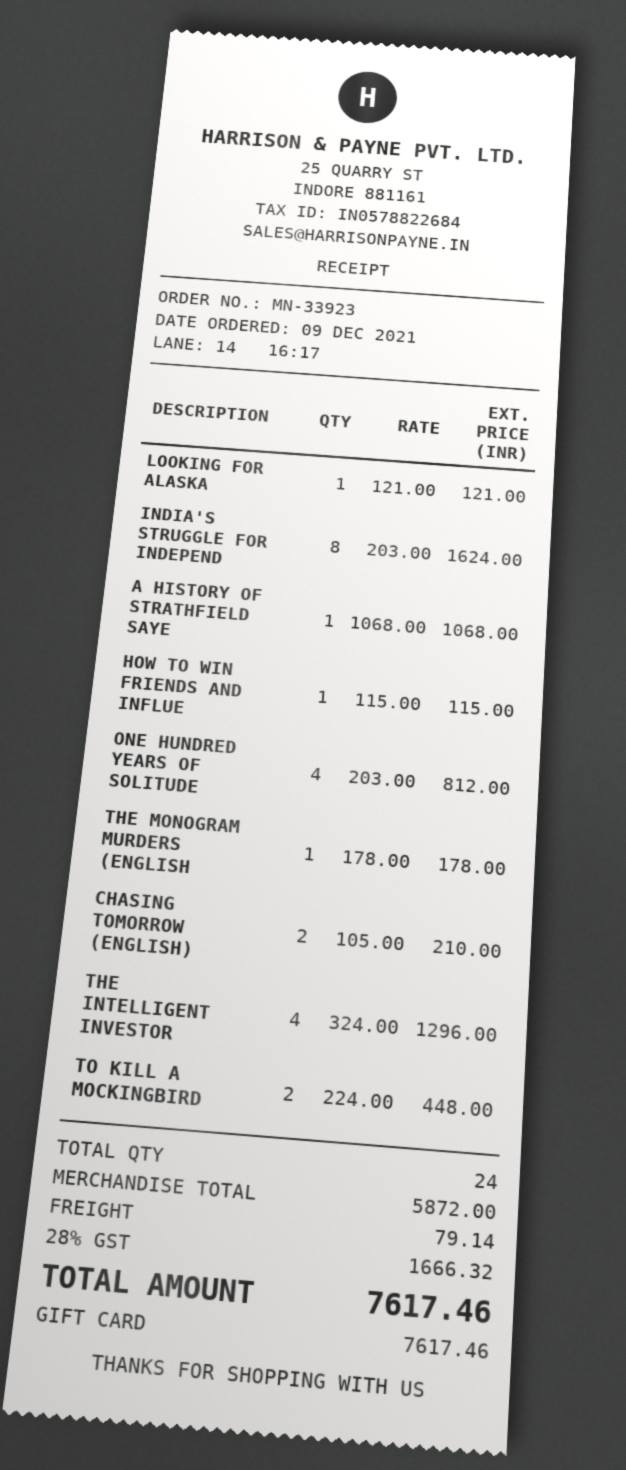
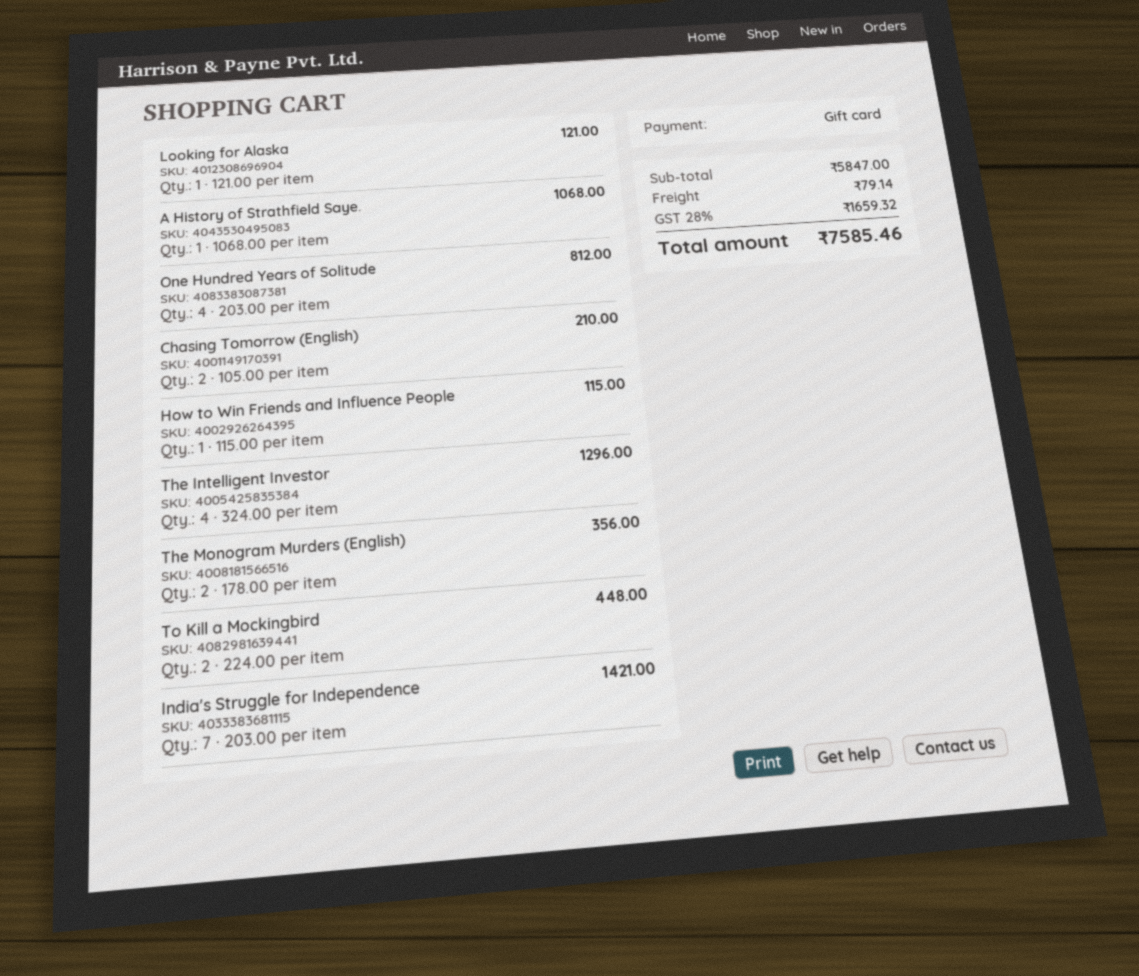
INDIA'S STRUGGLE FOR INDEPEND: 8 x 203.00 = 1624.00 -> 7 x 203.00 = 1421.00
THE MONOGRAM MURDERS (ENGLISH: 1 x 178.00 = 178.00 -> 2 x 178.00 = 356.00
subtotal: 5872.00 -> 5847.00
tax: 28% = 1666.32 -> 28% = 1659.32
total: 7617.46 -> 7585.46

